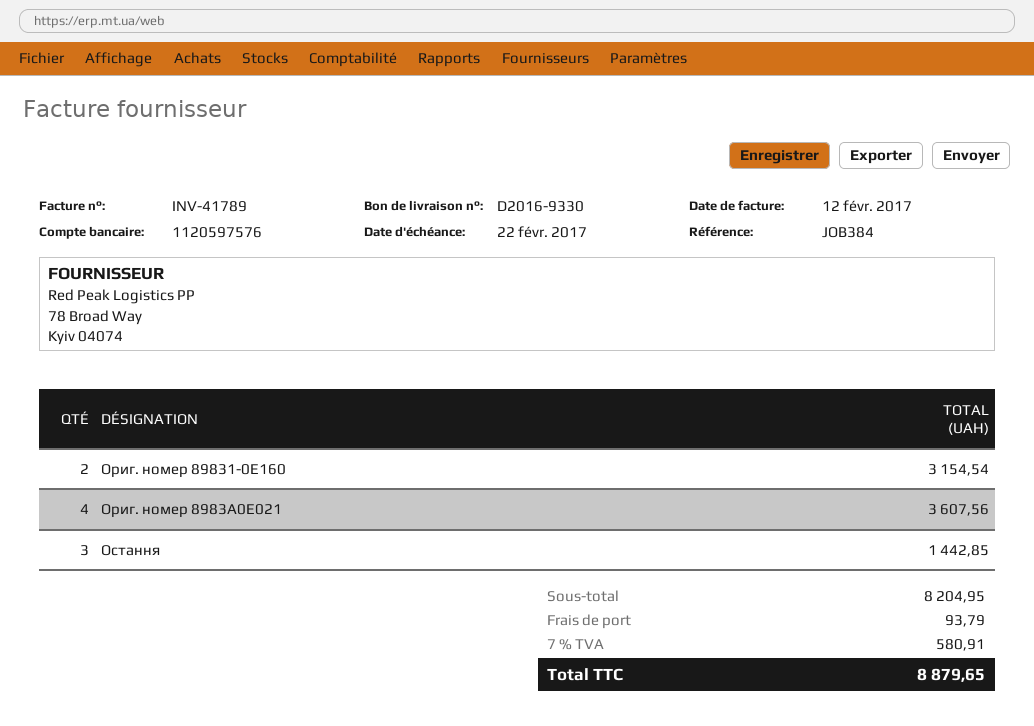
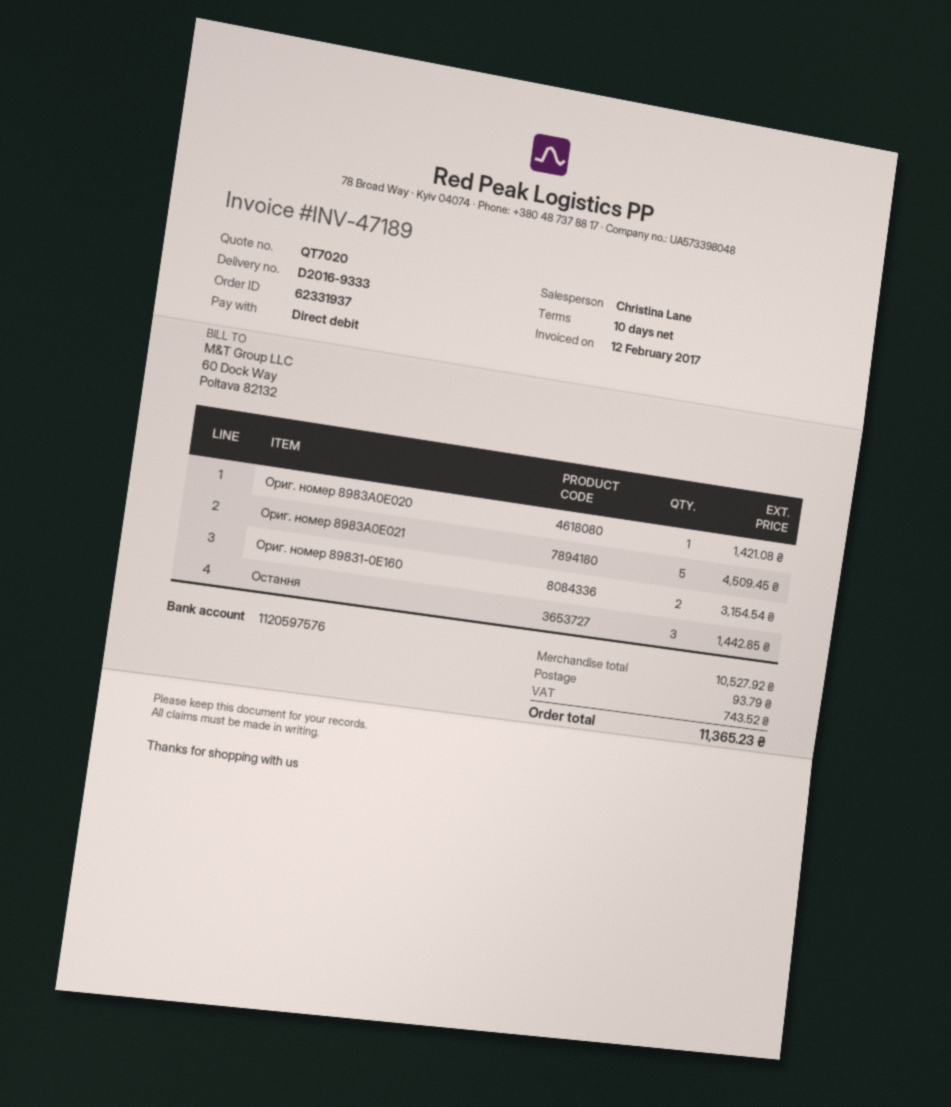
delivery note number: D2016-9330 -> D2016-9333
invoice number: INV-41789 -> INV-47189
Ориг. номер 8983A0E021: 4 for 3607.56 -> 5 for 4509.45
Ориг. номер 8983A0E020: none -> 1 for 1421.08
subtotal: 8204.95 -> 10527.92
tax: 580.91 -> 743.52
total: 8879.65 -> 11365.23

